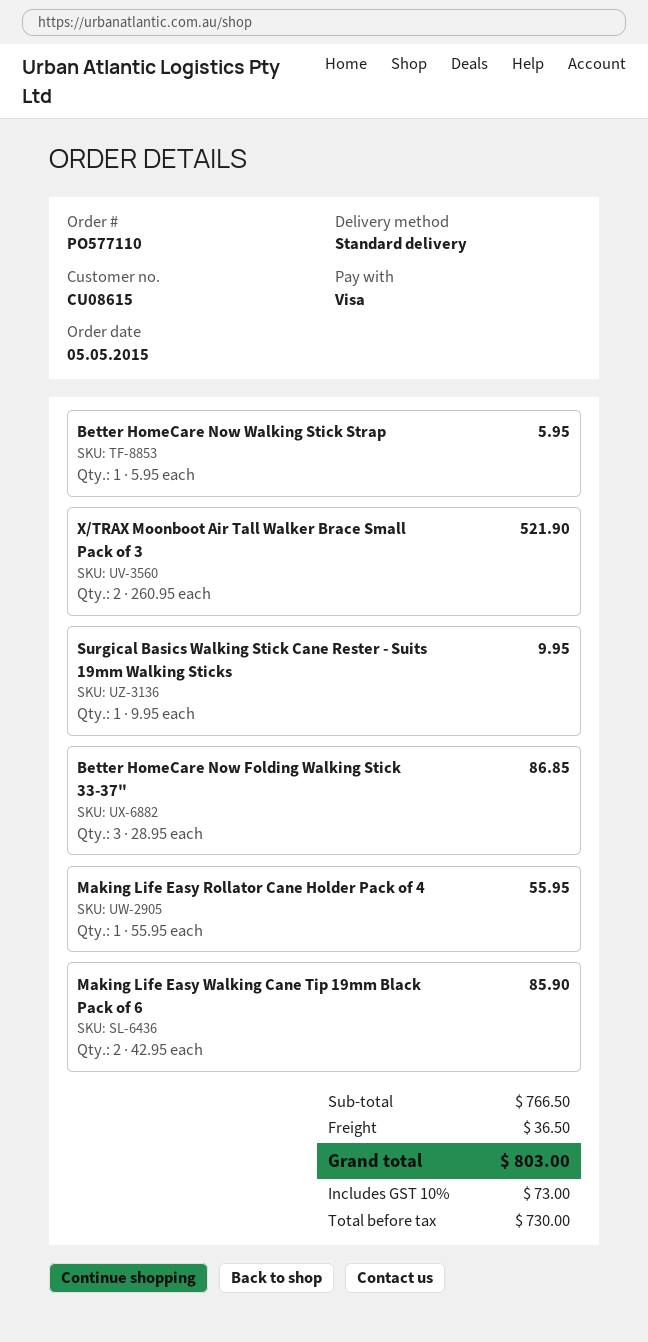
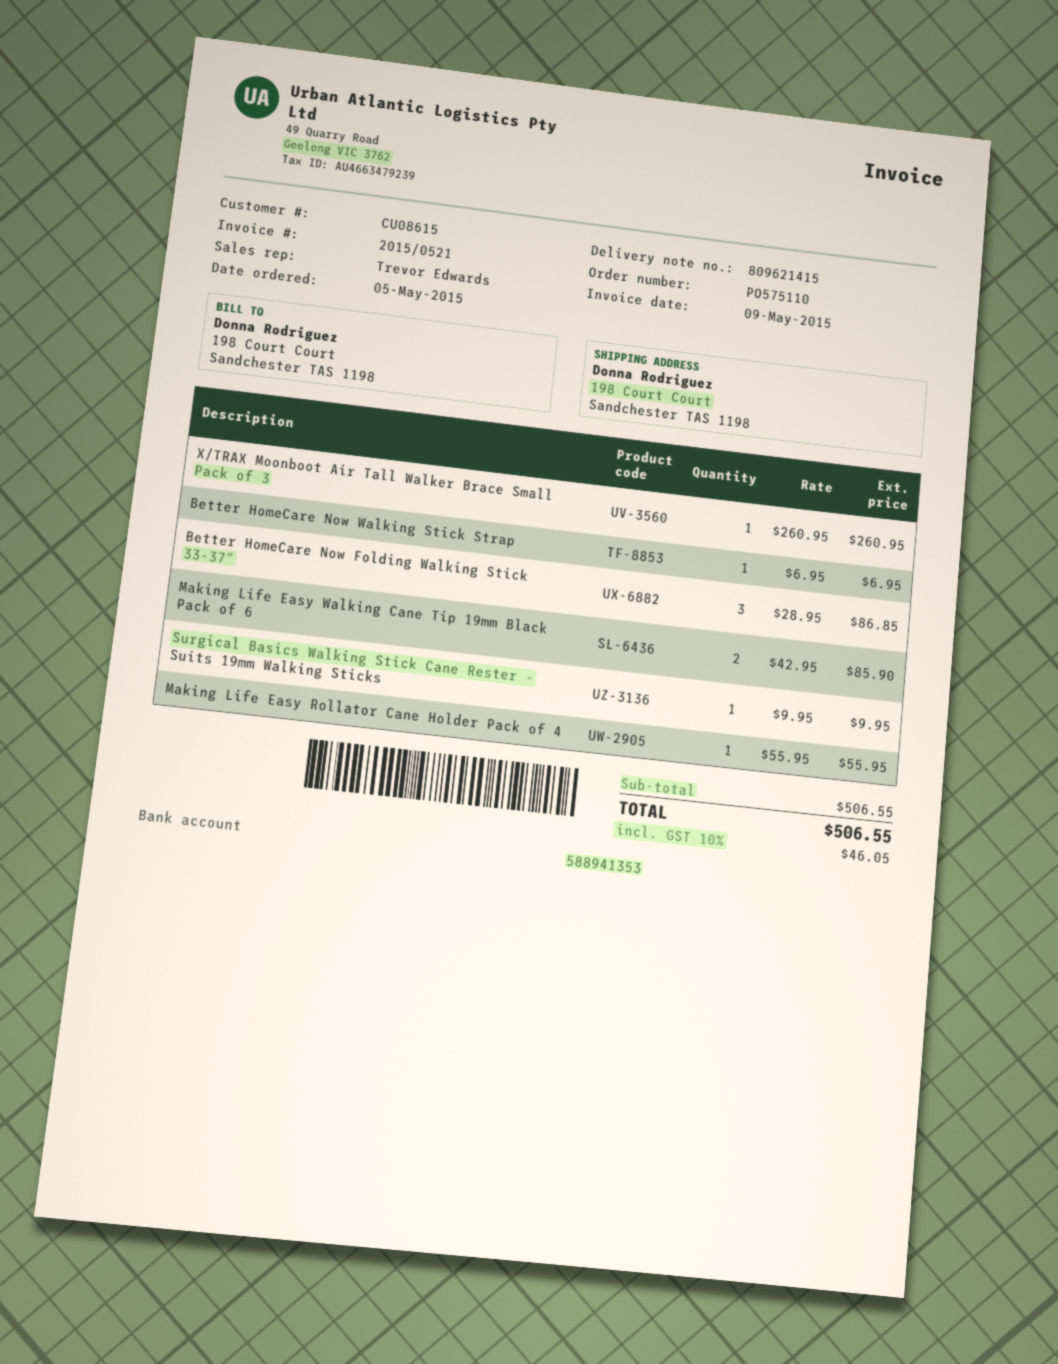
order number: PO577110 -> PO575110
Better HomeCare Now Walking Stick Strap: 1 x 5.95 = 5.95 -> 1 x 6.95 = 6.95
X/TRAX Moonboot Air Tall Walker Brace Small Pack of 3: 2 x 260.95 = 521.90 -> 1 x 260.95 = 260.95
subtotal: 766.50 -> 506.55
shipping: 36.50 -> none
tax: 10% = 73.00 -> 10% = 46.05
total: 803.00 -> 506.55

